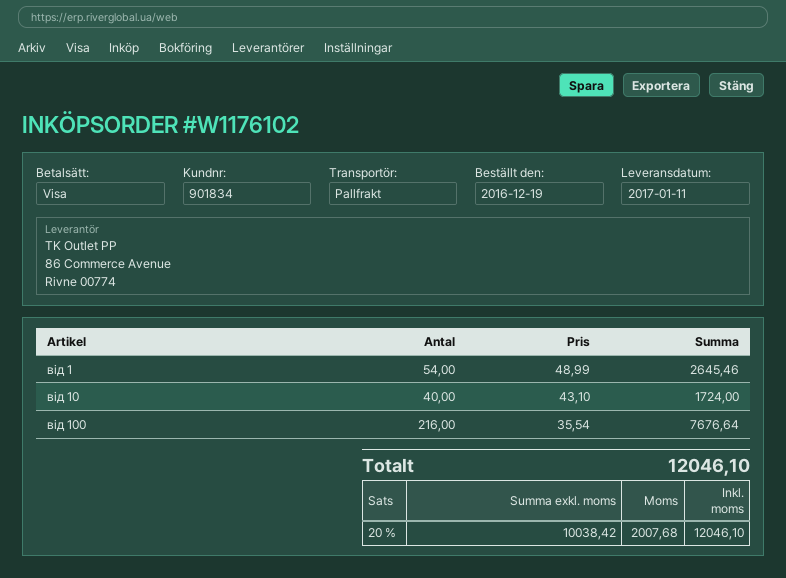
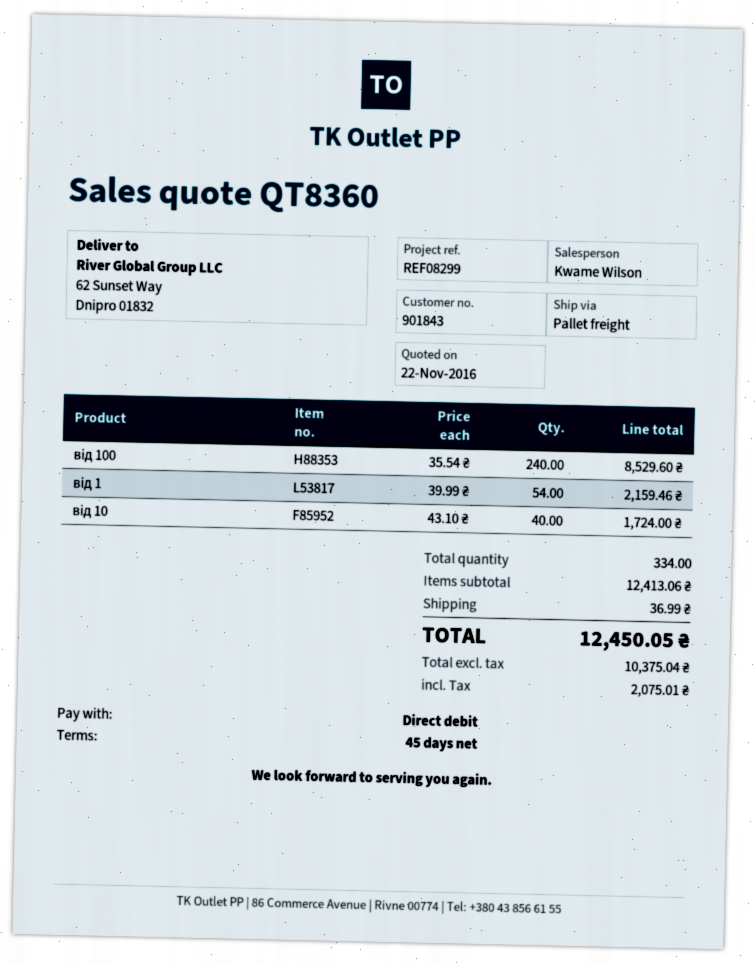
customer number: 901834 -> 901843
payment method: Visa -> direct debit
від 1: 54 x 48.99 = 2645.46 -> 54 x 39.99 = 2159.46
від 100: 216 x 35.54 = 7676.64 -> 240 x 35.54 = 8529.60
shipping: none -> 36.99
net: 10038.42 -> 10375.04
tax: 2007.68 -> 2075.01
total: 12046.10 -> 12450.05

